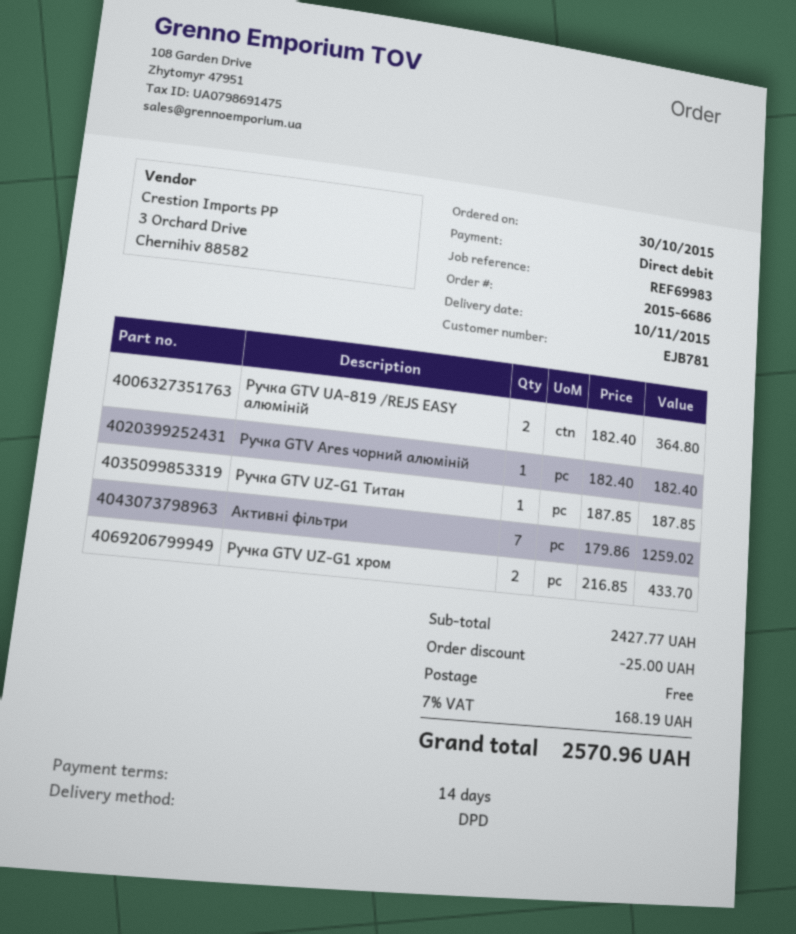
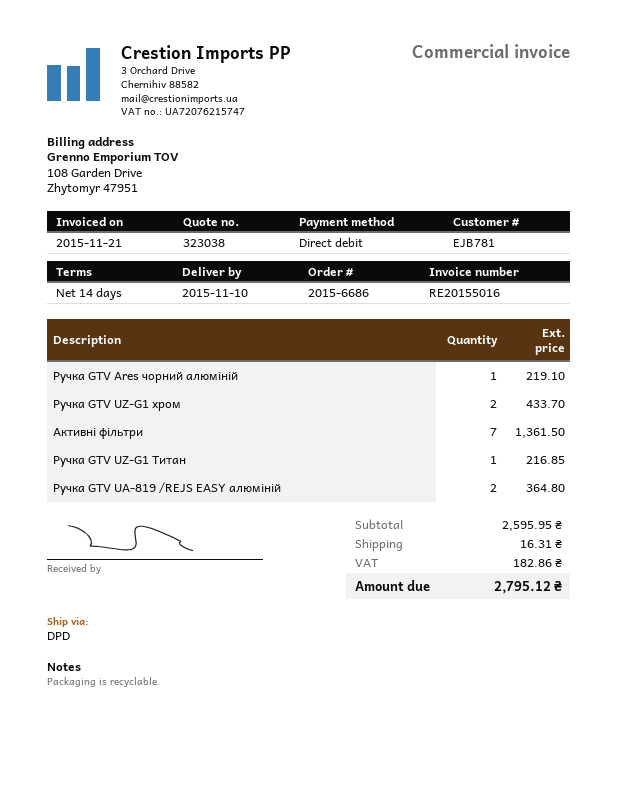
Ручка GTV Ares чорний алюміній: 1 for 182.40 -> 1 for 219.10
Ручка GTV UZ-G1 Титан: 1 for 187.85 -> 1 for 216.85
Активні фільтри: 7 for 1259.02 -> 7 for 1361.50
subtotal: 2427.77 -> 2595.95
discount: 25.00 -> none
shipping: 0.00 -> 16.31
tax: 168.19 -> 182.86
total: 2570.96 -> 2795.12

